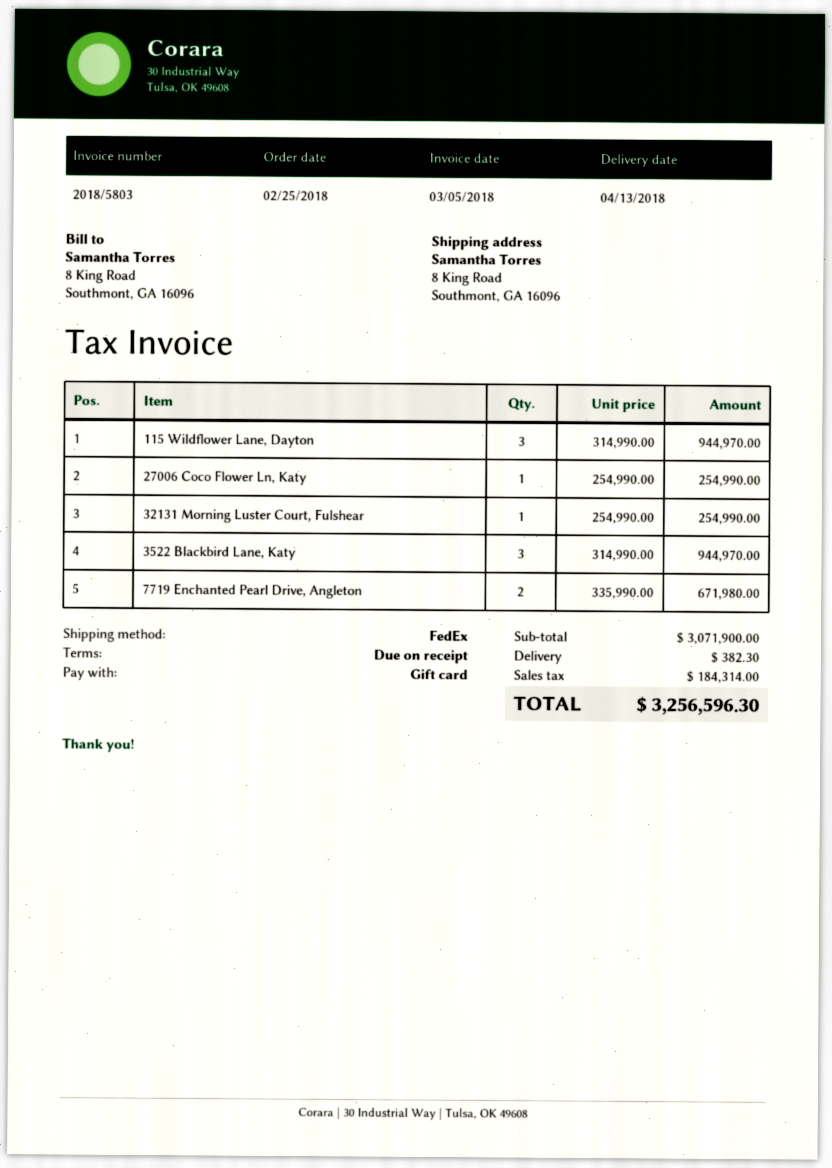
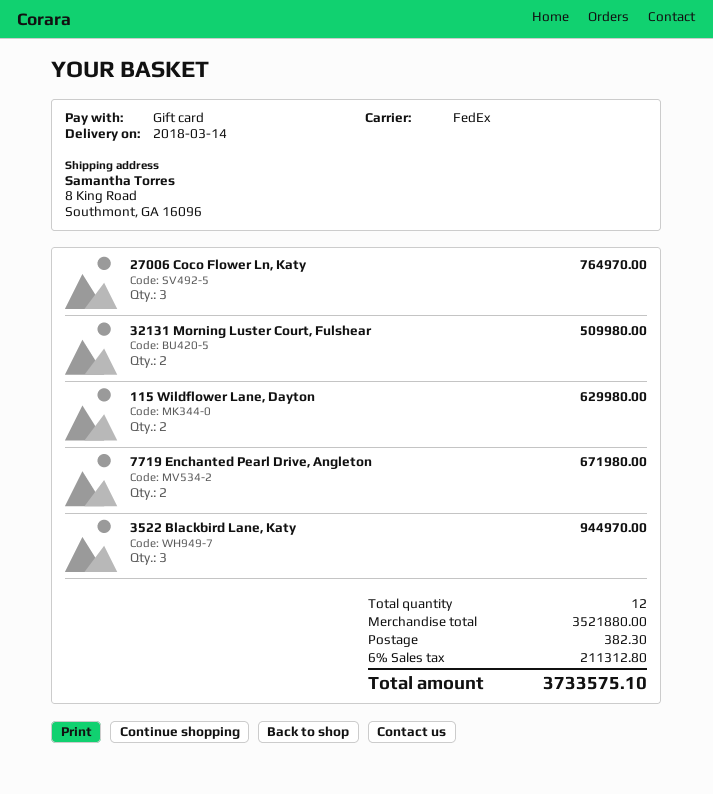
delivery date: 2018-04-13 -> 2018-03-14
115 Wildflower Lane, Dayton: 3 for 944970.00 -> 2 for 629980.00
27006 Coco Flower Ln, Katy: 1 for 254990.00 -> 3 for 764970.00
32131 Morning Luster Court, Fulshear: 1 for 254990.00 -> 2 for 509980.00
subtotal: 3071900.00 -> 3521880.00
tax: 184314.00 -> 211312.80
total: 3256596.30 -> 3733575.10

